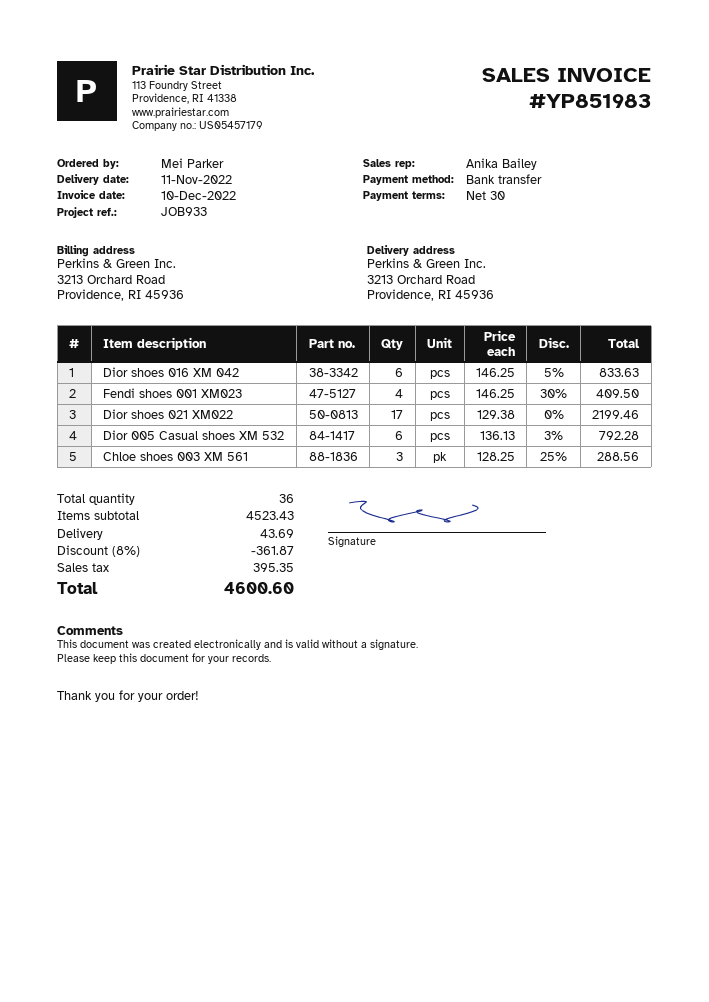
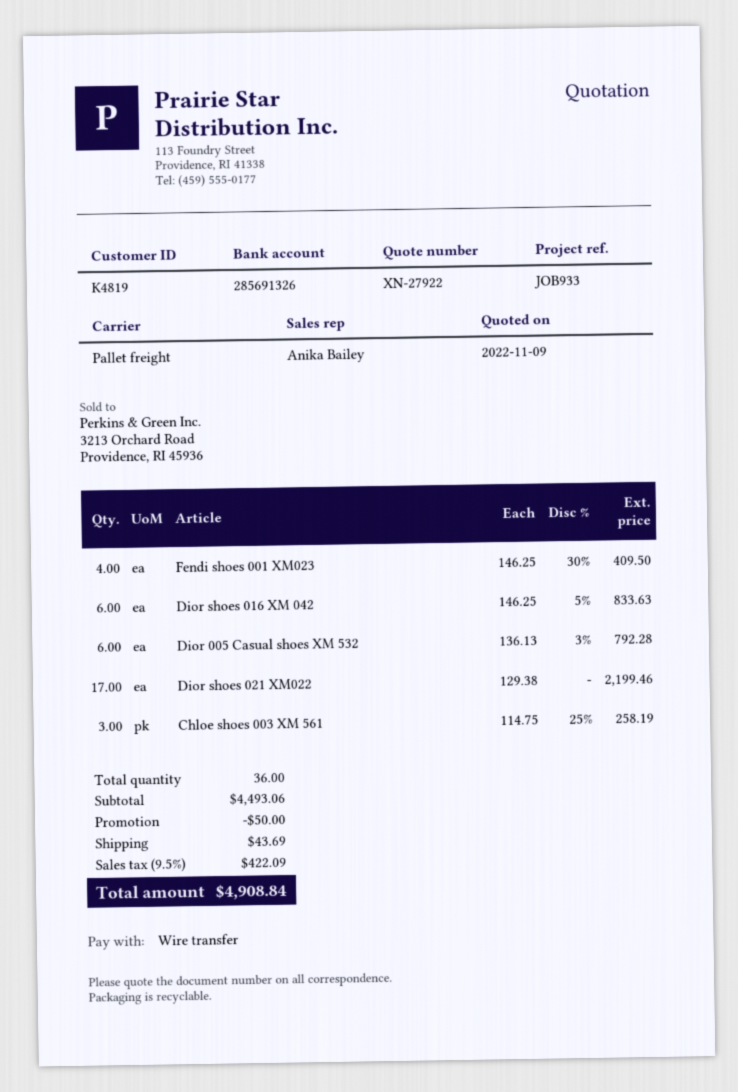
Chloe shoes 003 XM 561: 3 x 128.25 - 25% = 288.56 -> 3 x 114.75 - 25% = 258.19
subtotal: 4523.43 -> 4493.06
discount: 361.87 -> 50.00
tax: 395.35 -> 422.09
total: 4600.60 -> 4908.84

